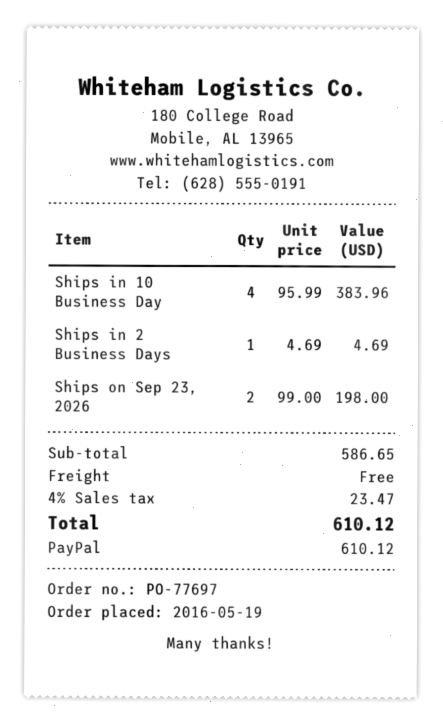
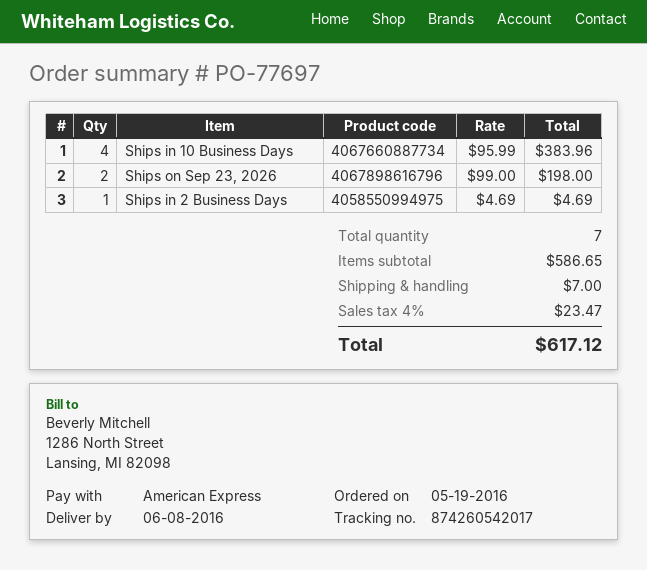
payment method: PayPal -> American Express
shipping: 0.00 -> 7.00
total: 610.12 -> 617.12

